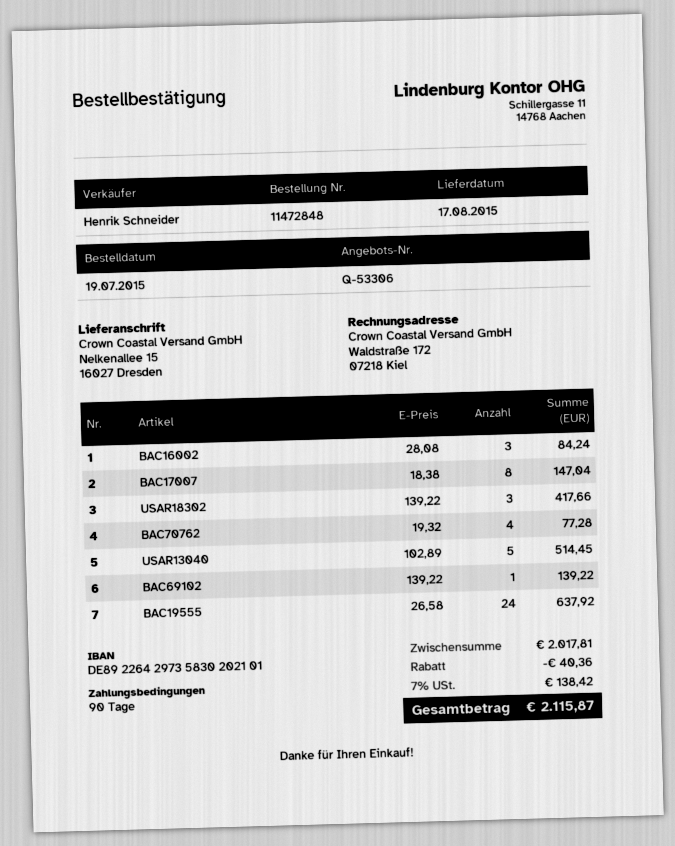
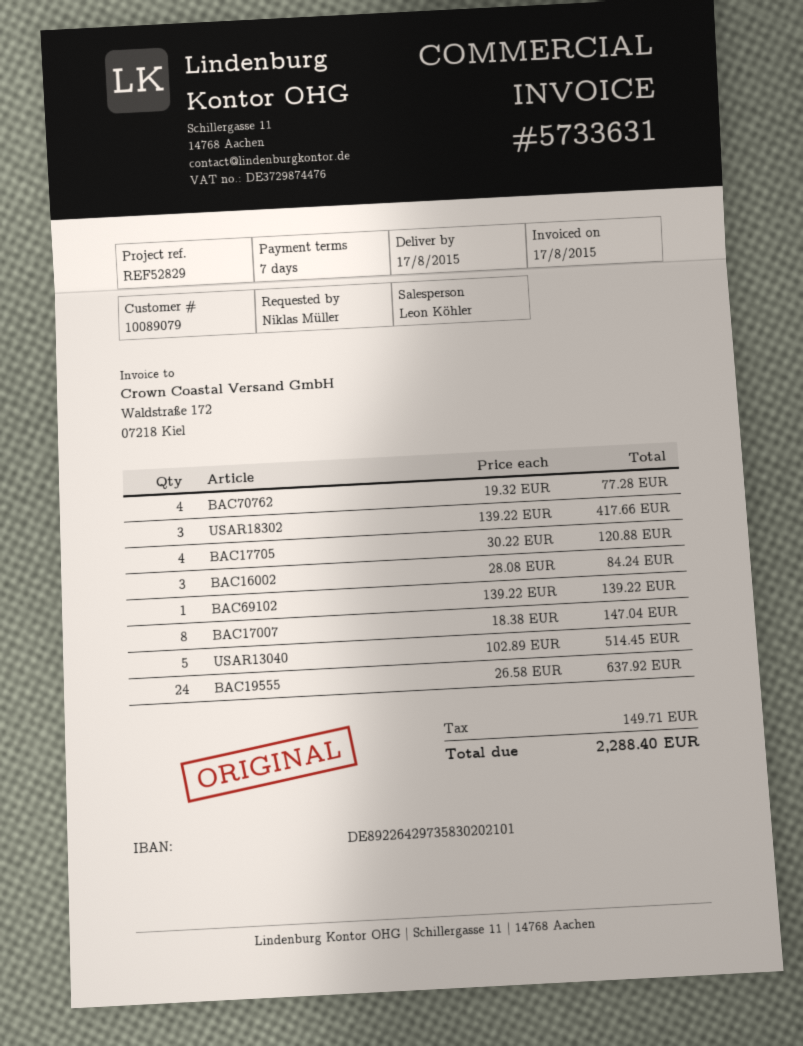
payment terms: 90 days -> 7 days
sales rep: Henrik Schneider -> Leon Köhler
BAC17705: none -> 4 x 30.22 = 120.88
discount: 40.36 -> none
tax: 138.42 -> 149.71
total: 2115.87 -> 2288.40

